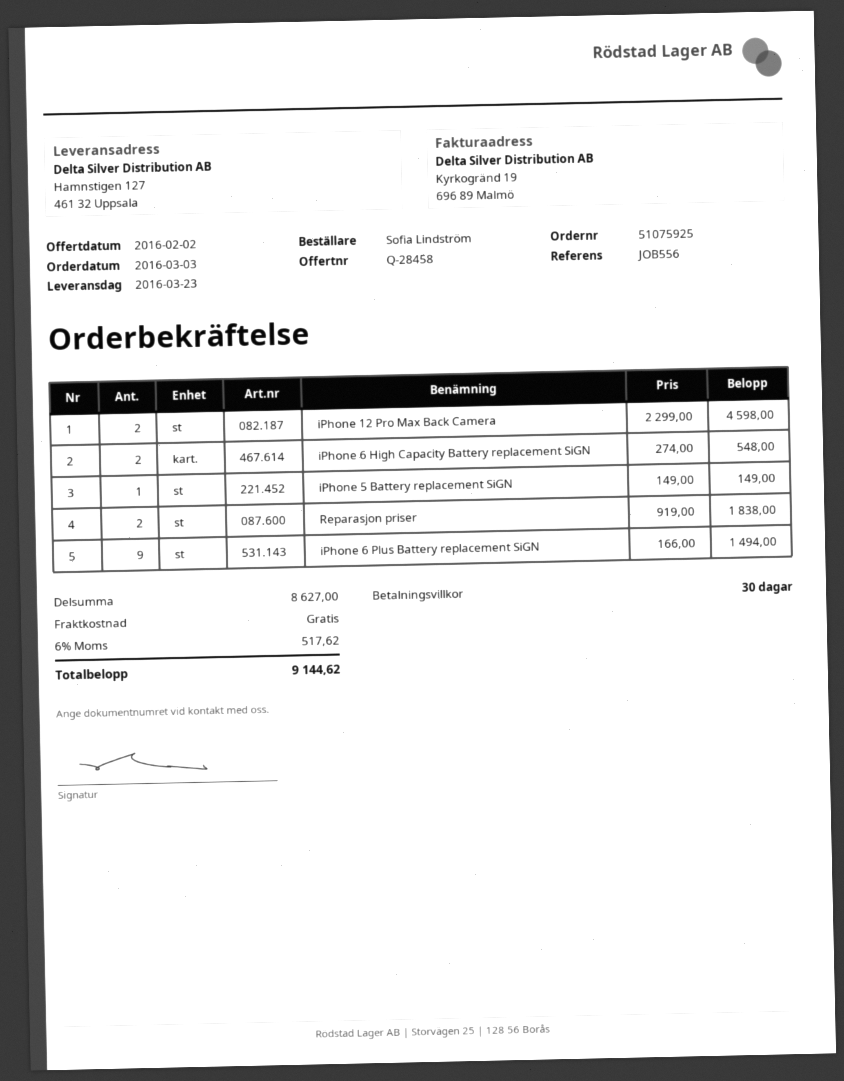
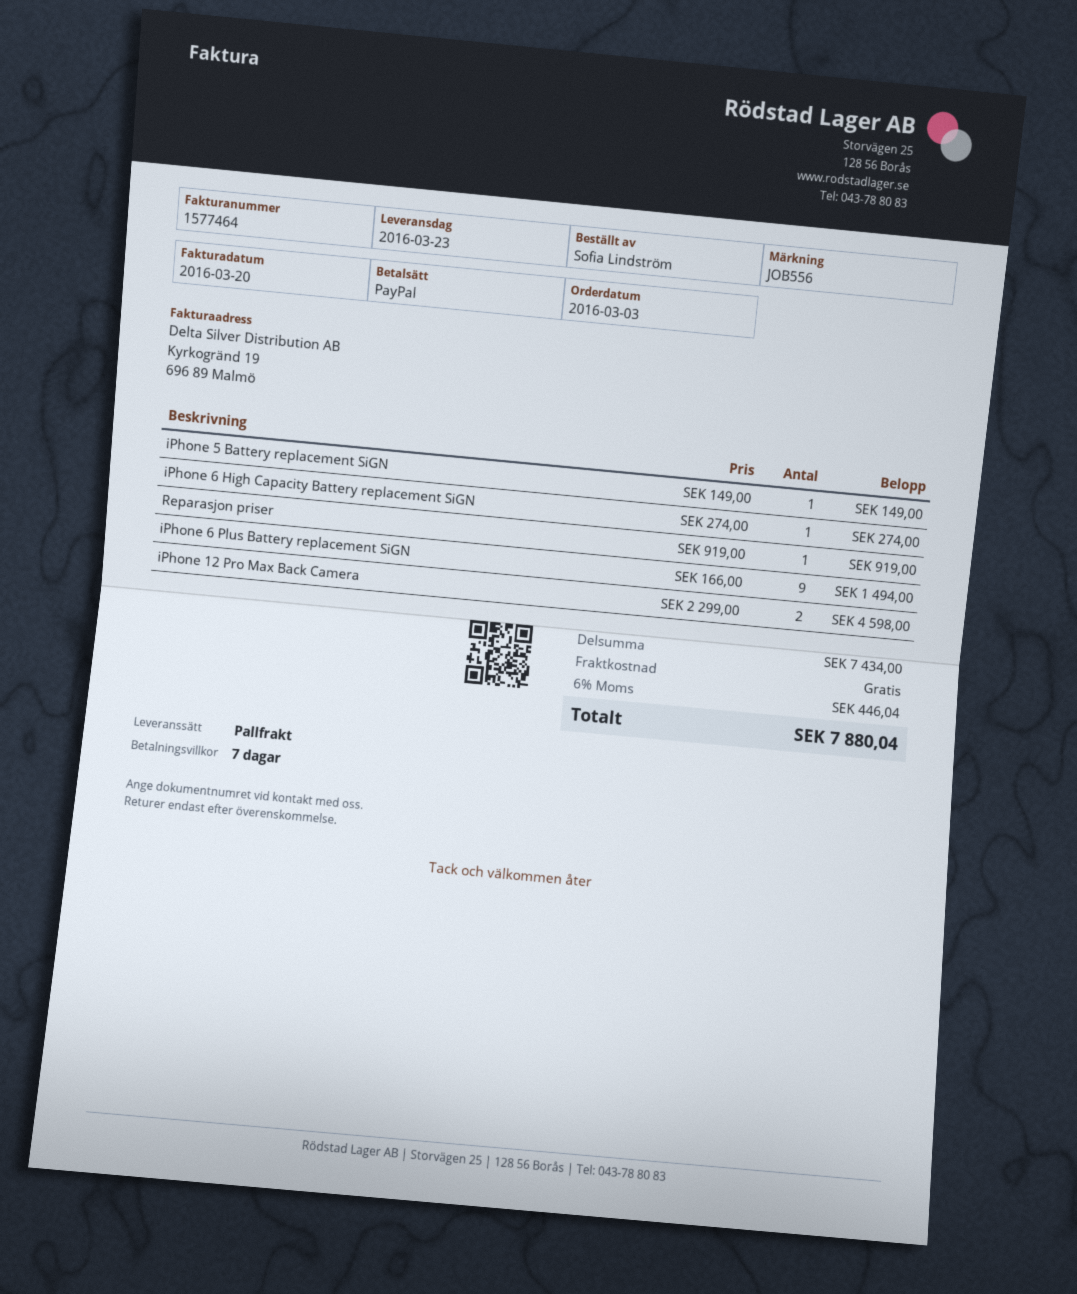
payment terms: 30 days -> 7 days
iPhone 6 High Capacity Battery replacement SiGN: 2 x 274.00 = 548.00 -> 1 x 274.00 = 274.00
Reparasjon priser: 2 x 919.00 = 1838.00 -> 1 x 919.00 = 919.00
subtotal: 8627.00 -> 7434.00
tax: 6% = 517.62 -> 6% = 446.04
total: 9144.62 -> 7880.04

